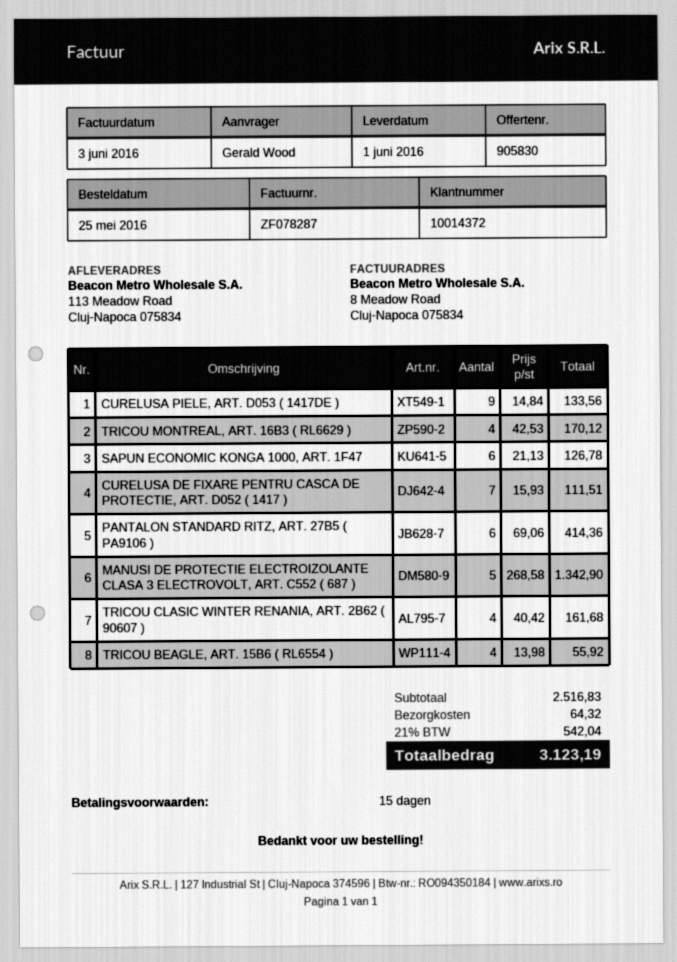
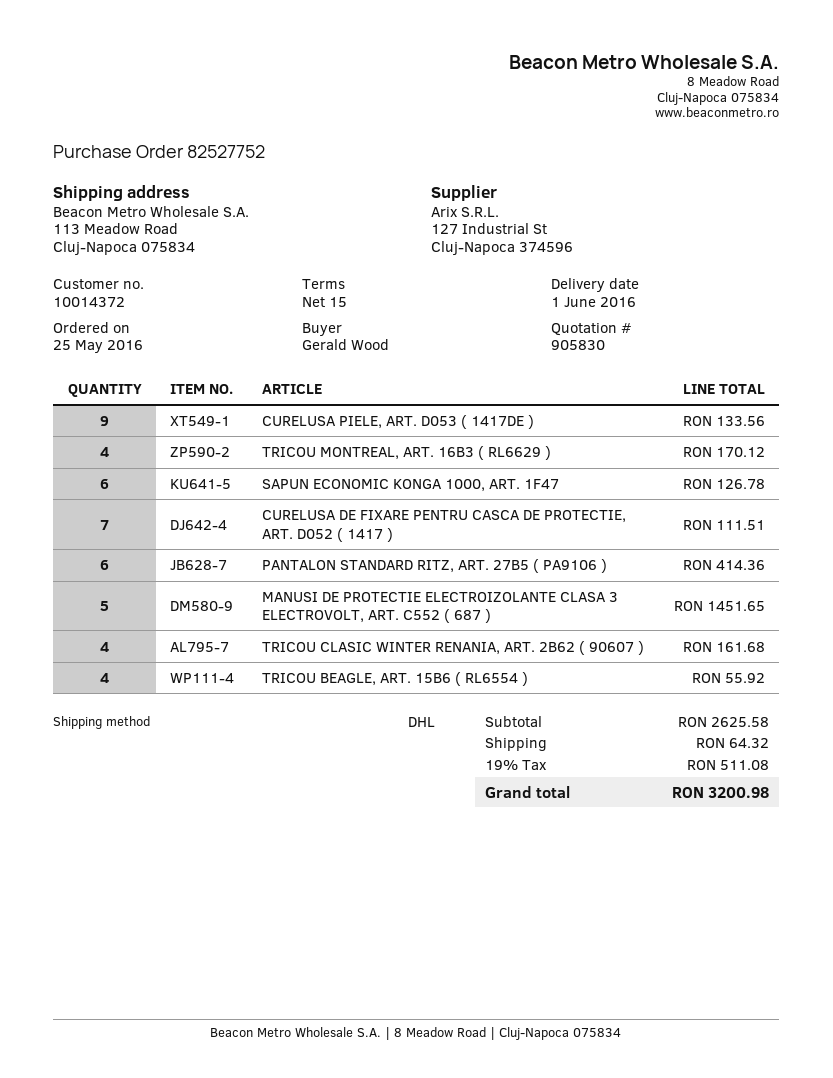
MANUSI DE PROTECTIE ELECTROIZOLANTE CLASA 3 ELECTROVOLT, ART. C552 ( 687 ): 5 for 1342.90 -> 5 for 1451.65
subtotal: 2516.83 -> 2625.58
tax: 21% = 542.04 -> 19% = 511.08
total: 3123.19 -> 3200.98

